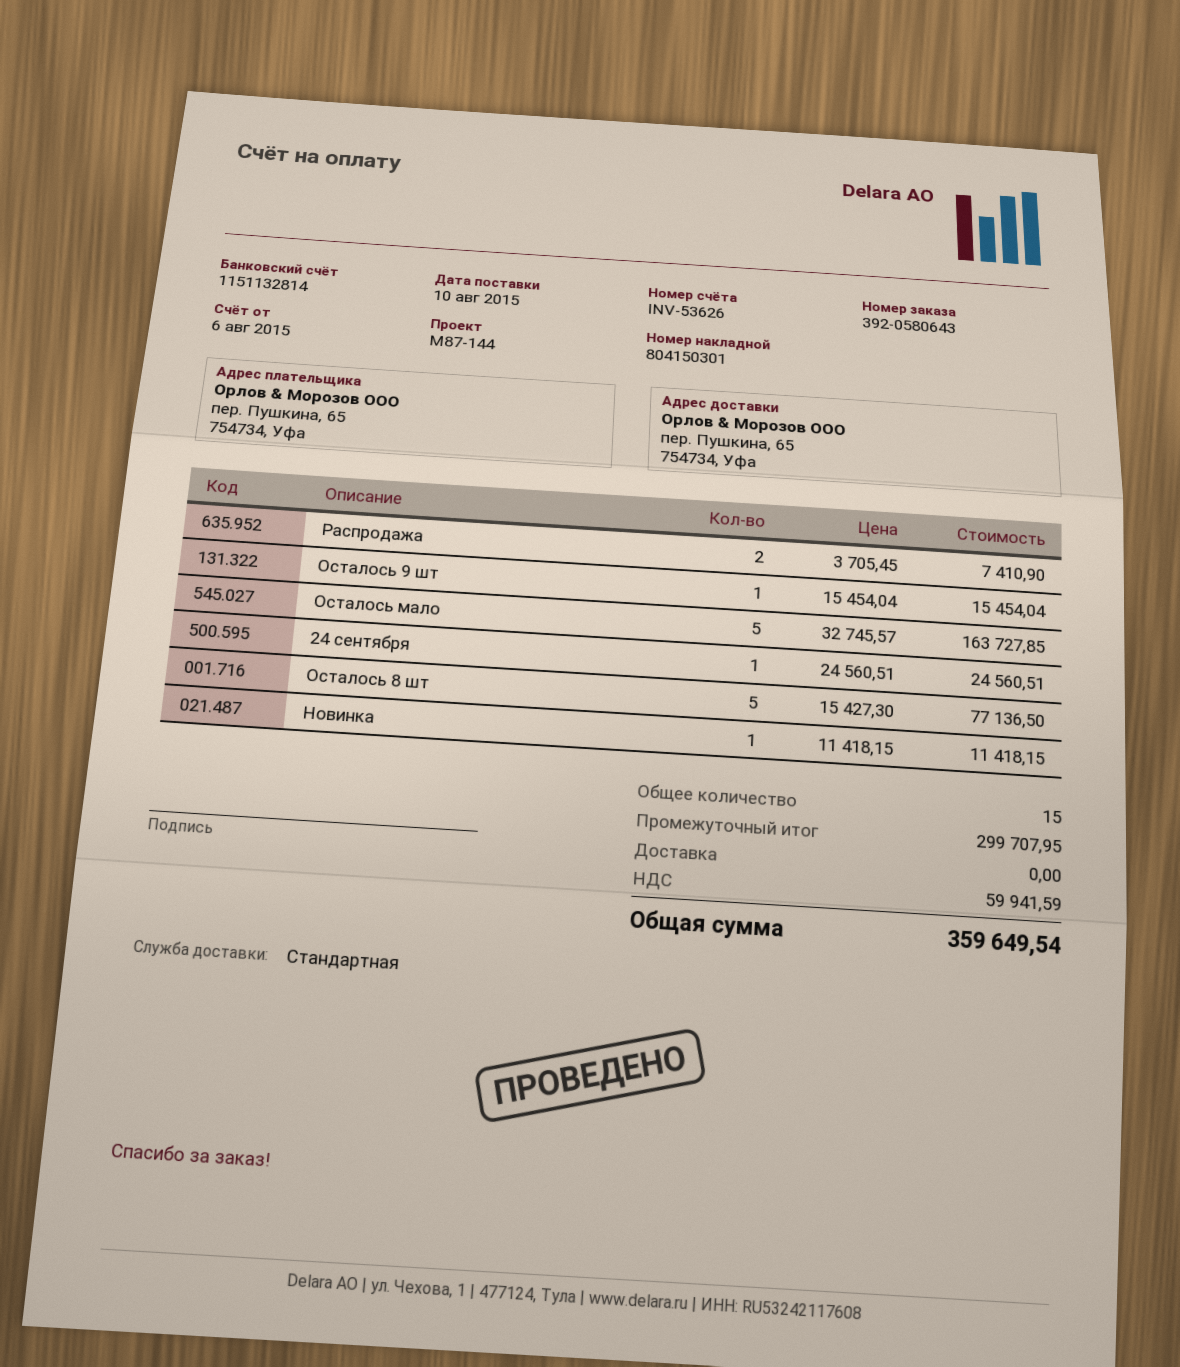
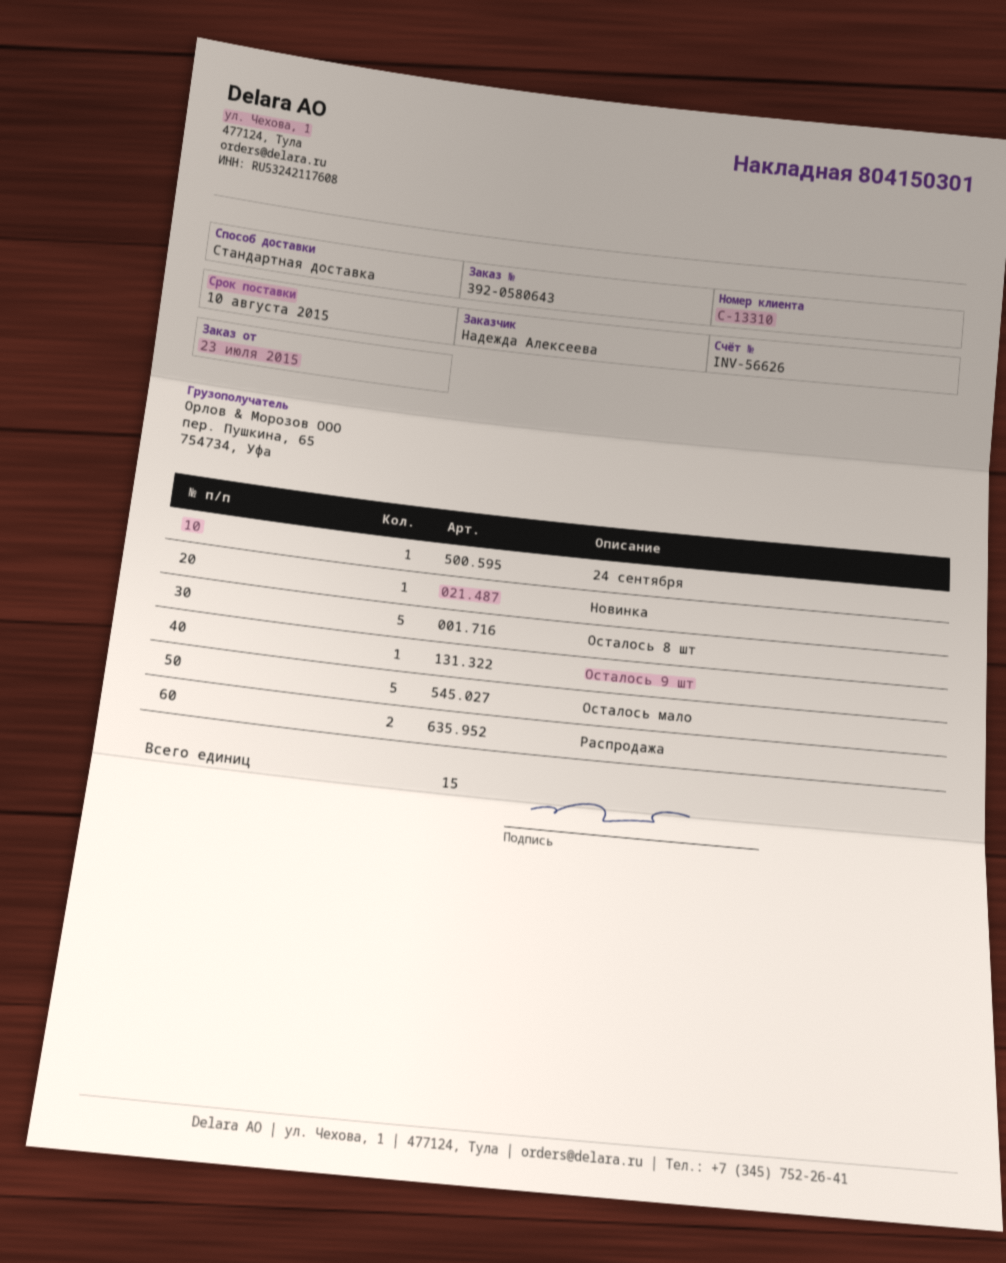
invoice number: INV-53626 -> INV-56626

